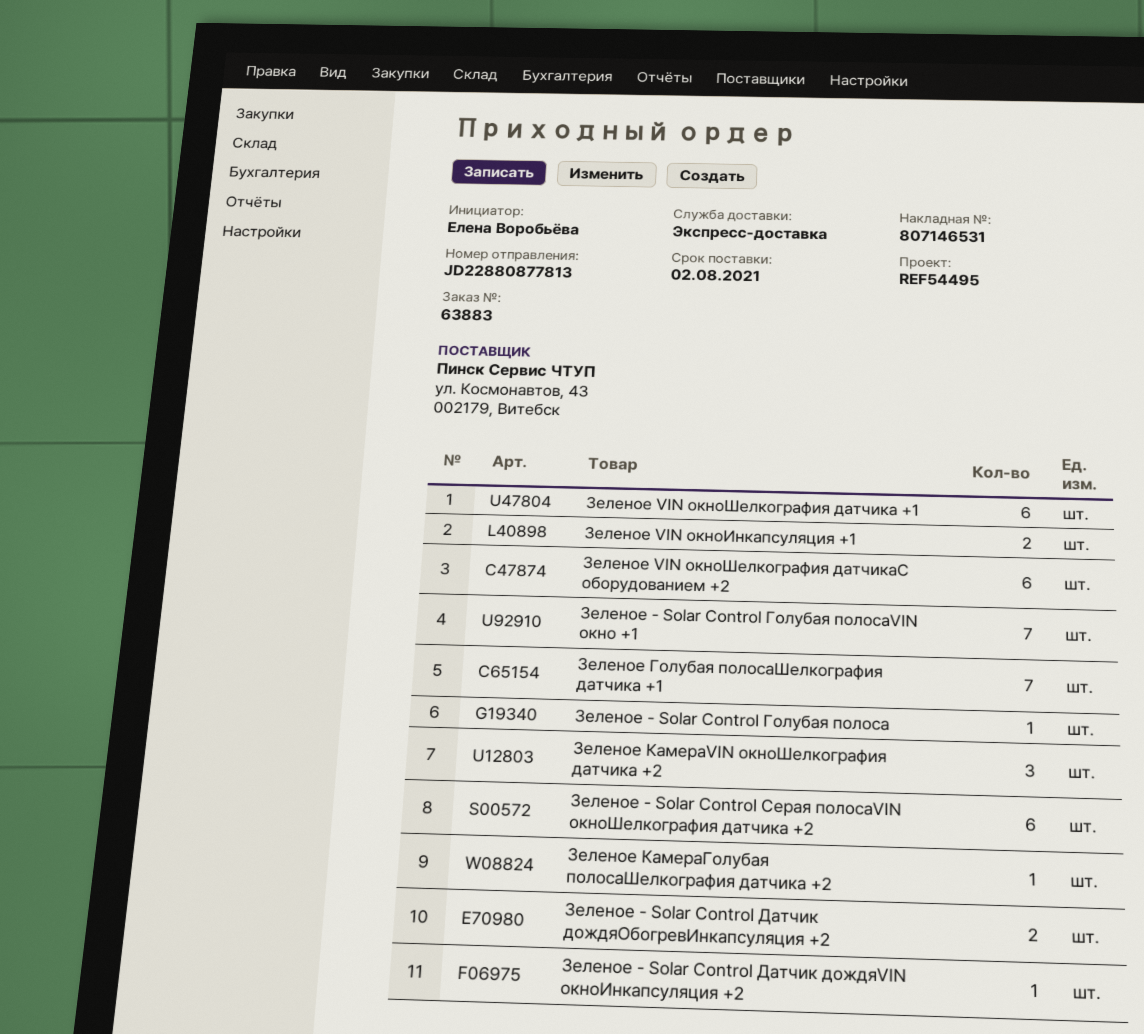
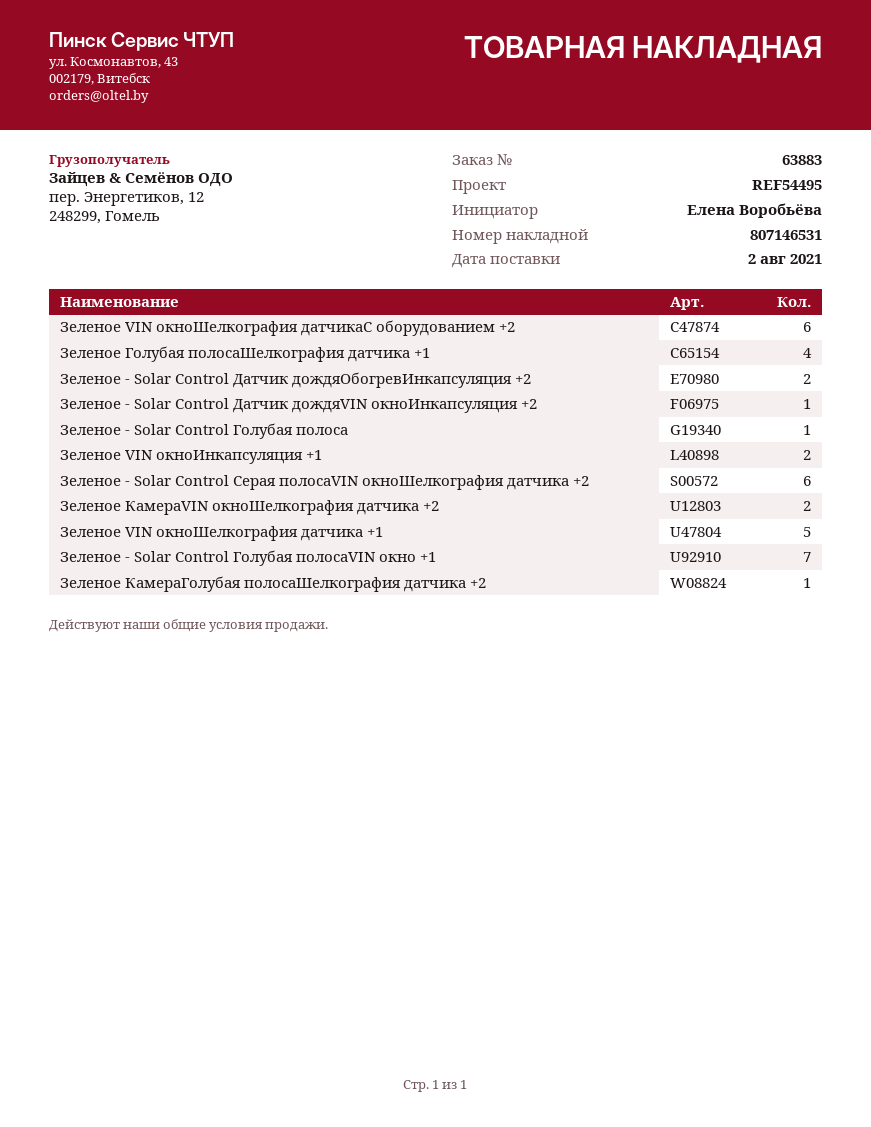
Зеленое VIN окноШелкография датчика +1: 6 -> 5
Зеленое Голубая полосаШелкография датчика +1: 7 -> 4
Зеленое КамераVIN окноШелкография датчика +2: 3 -> 2

